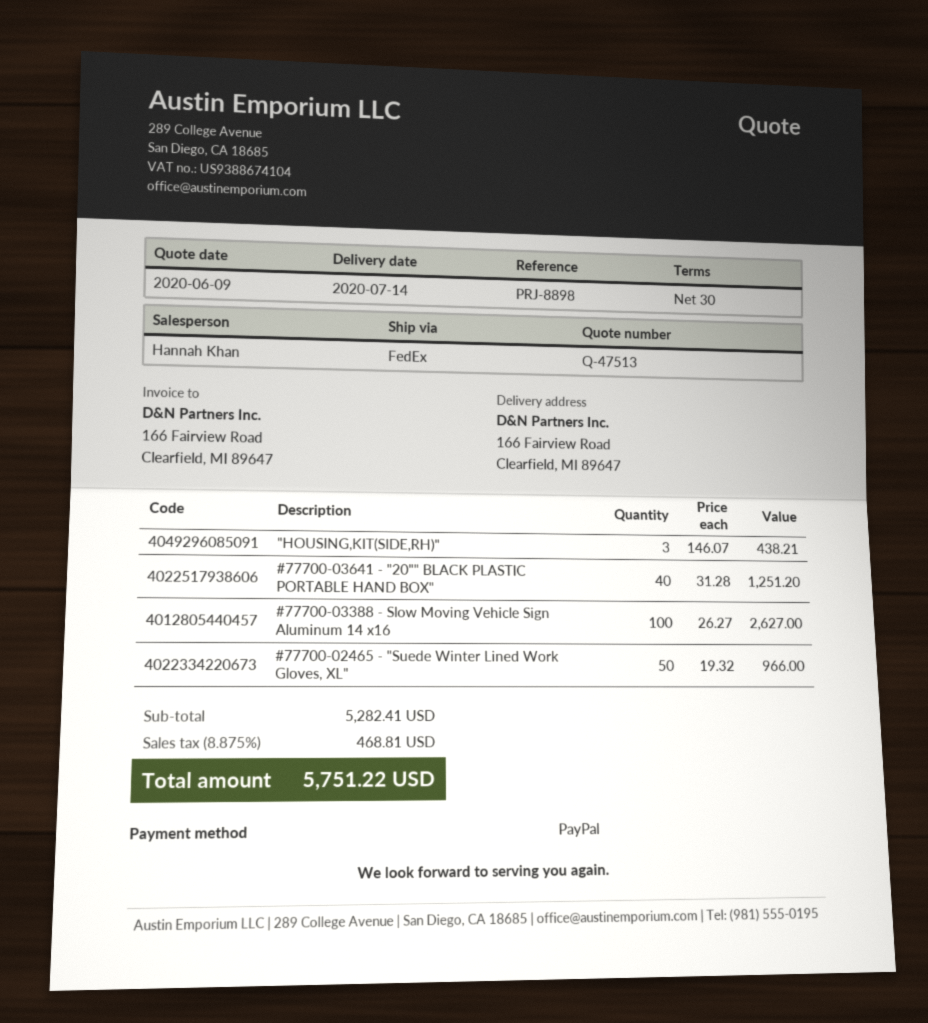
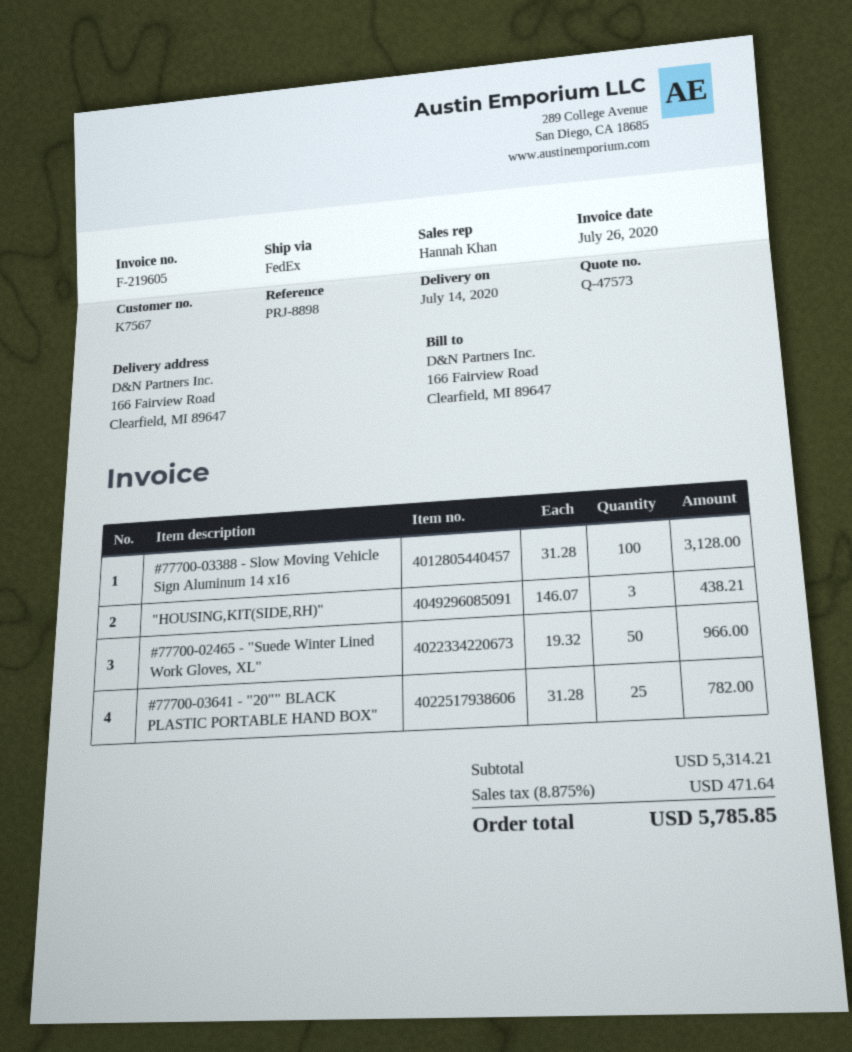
quote number: Q-47513 -> Q-47573
#77700-03641 - "20"" BLACK PLASTIC PORTABLE HAND BOX": 40 x 31.28 = 1251.20 -> 25 x 31.28 = 782.00
#77700-03388 - Slow Moving Vehicle Sign Aluminum 14 x16: 100 x 26.27 = 2627.00 -> 100 x 31.28 = 3128.00
subtotal: 5282.41 -> 5314.21
tax: 8.875% = 468.81 -> 8.875% = 471.64
total: 5751.22 -> 5785.85

